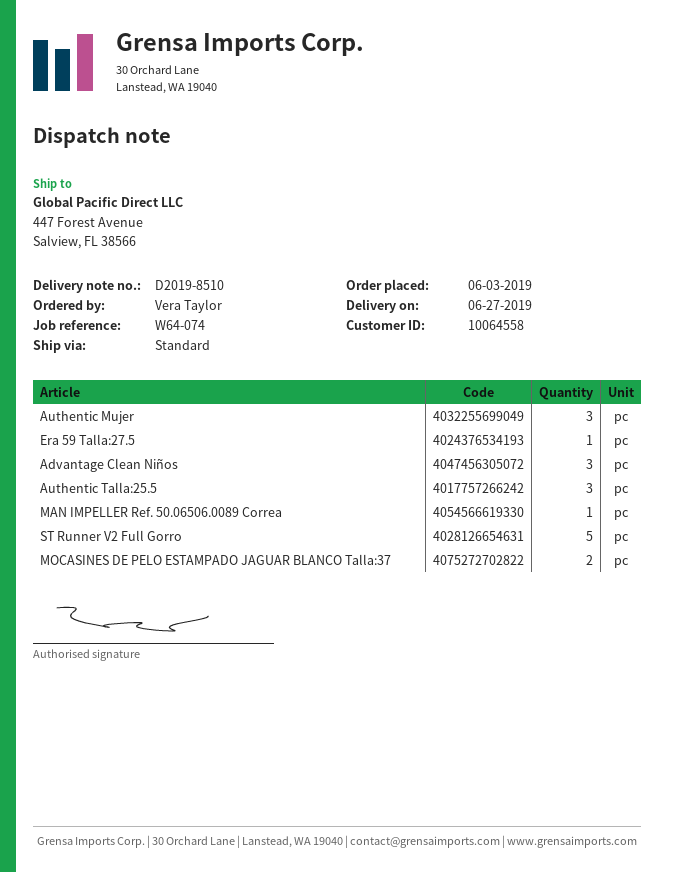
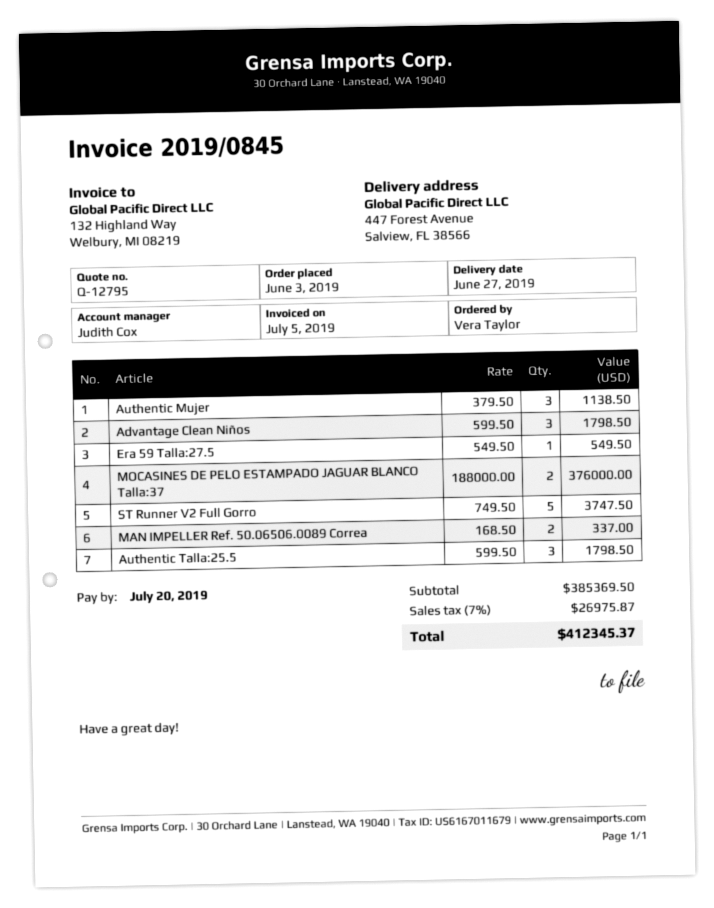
MAN IMPELLER Ref. 50.06506.0089 Correa: 1 -> 2

